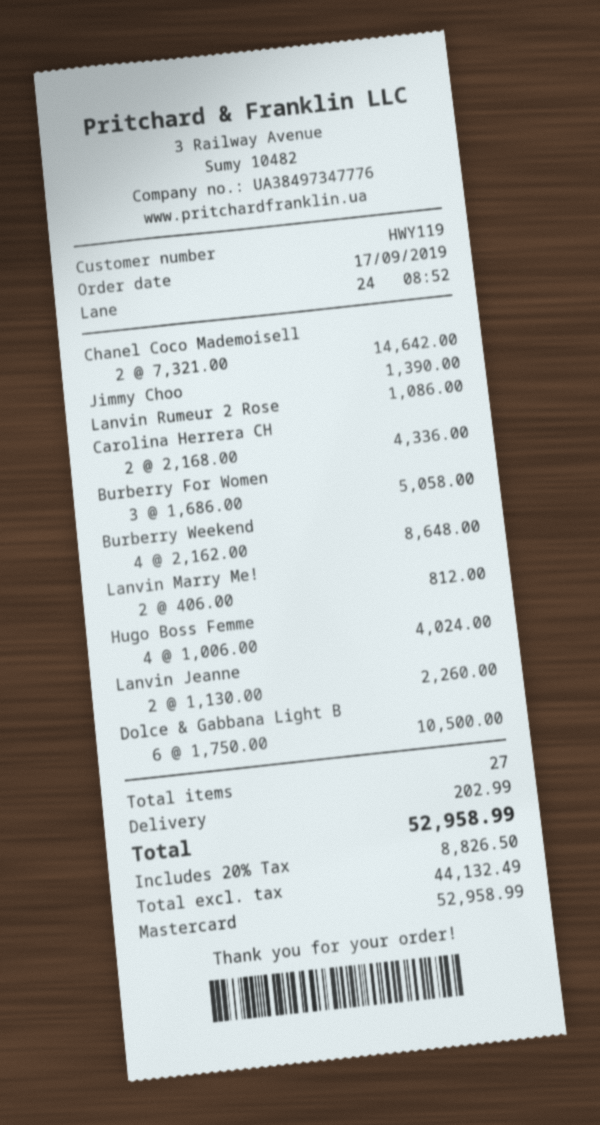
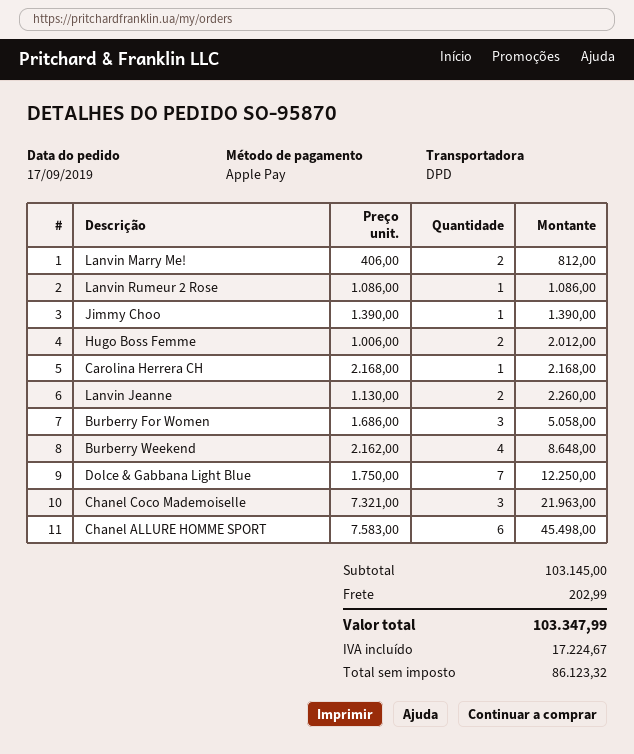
payment method: Mastercard -> Apple Pay
Chanel Coco Mademoisell: 2 x 7321.00 = 14642.00 -> 3 x 7321.00 = 21963.00
Carolina Herrera CH: 2 x 2168.00 = 4336.00 -> 1 x 2168.00 = 2168.00
Hugo Boss Femme: 4 x 1006.00 = 4024.00 -> 2 x 1006.00 = 2012.00
Dolce & Gabbana Light B: 6 x 1750.00 = 10500.00 -> 7 x 1750.00 = 12250.00
Chanel ALLURE HOMME SPORT: none -> 6 x 7583.00 = 45498.00
net: 44132.49 -> 86123.32
tax: 8826.50 -> 17224.67
total: 52958.99 -> 103347.99

